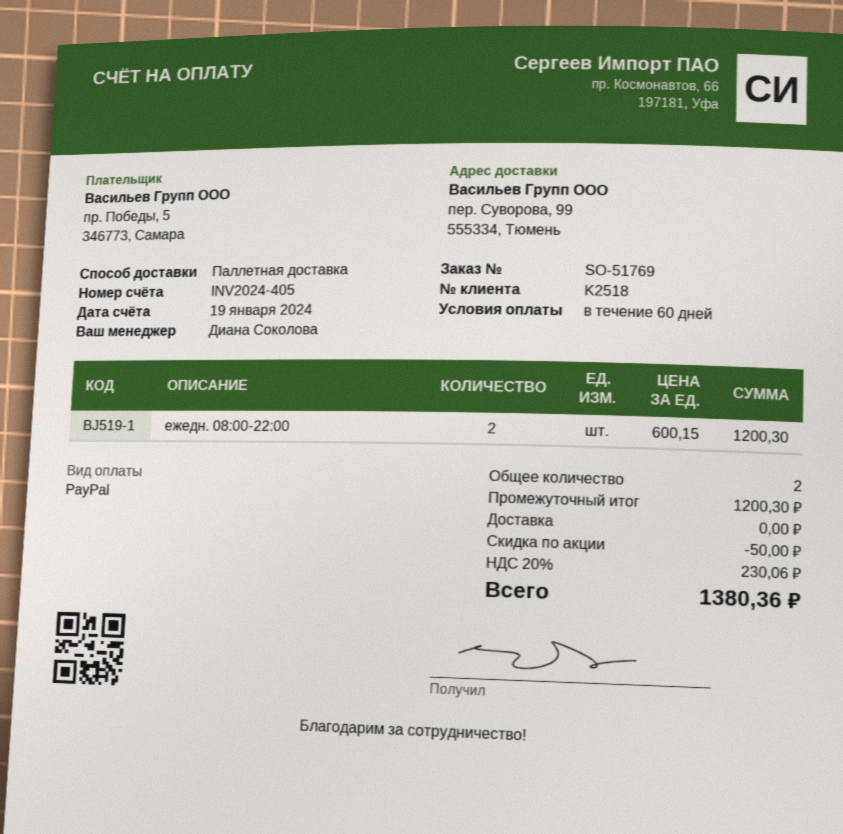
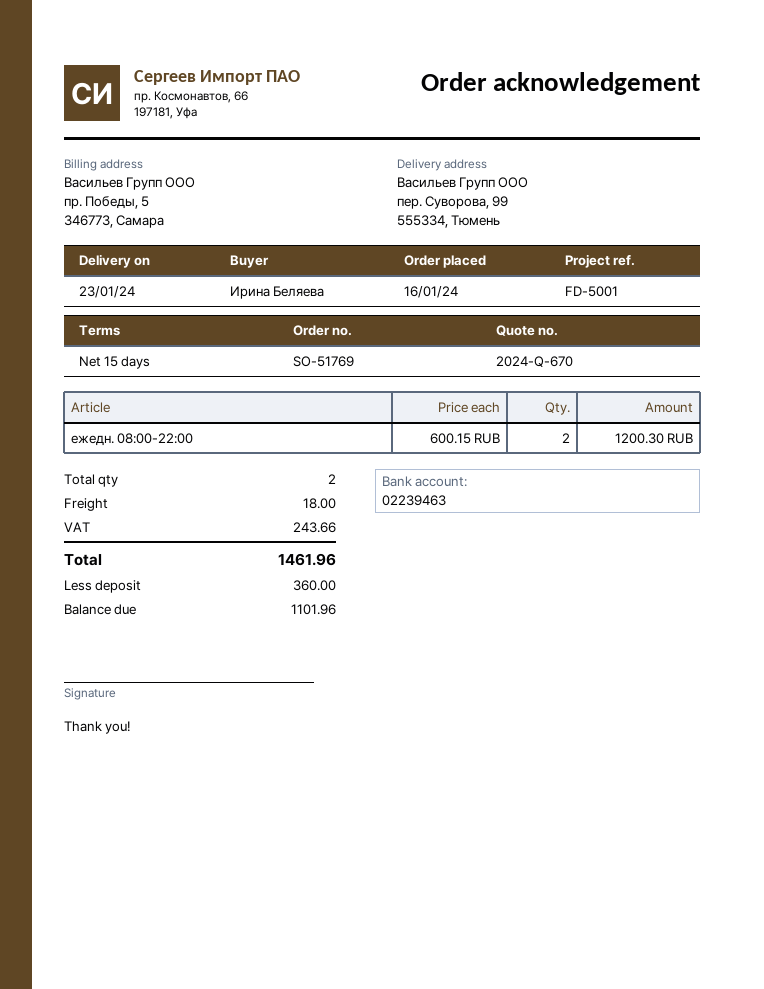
payment terms: 60 days -> 15 days
discount: 50.00 -> none
shipping: 0.00 -> 18.00
tax: 230.06 -> 243.66
total: 1380.36 -> 1461.96

